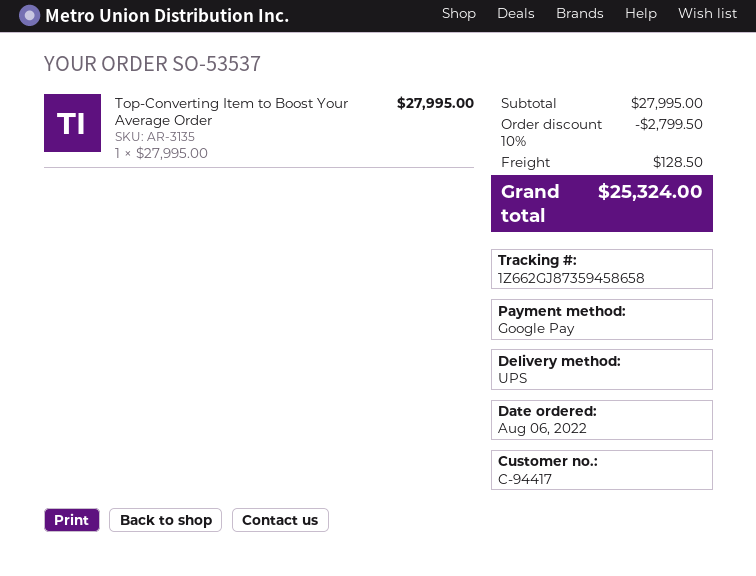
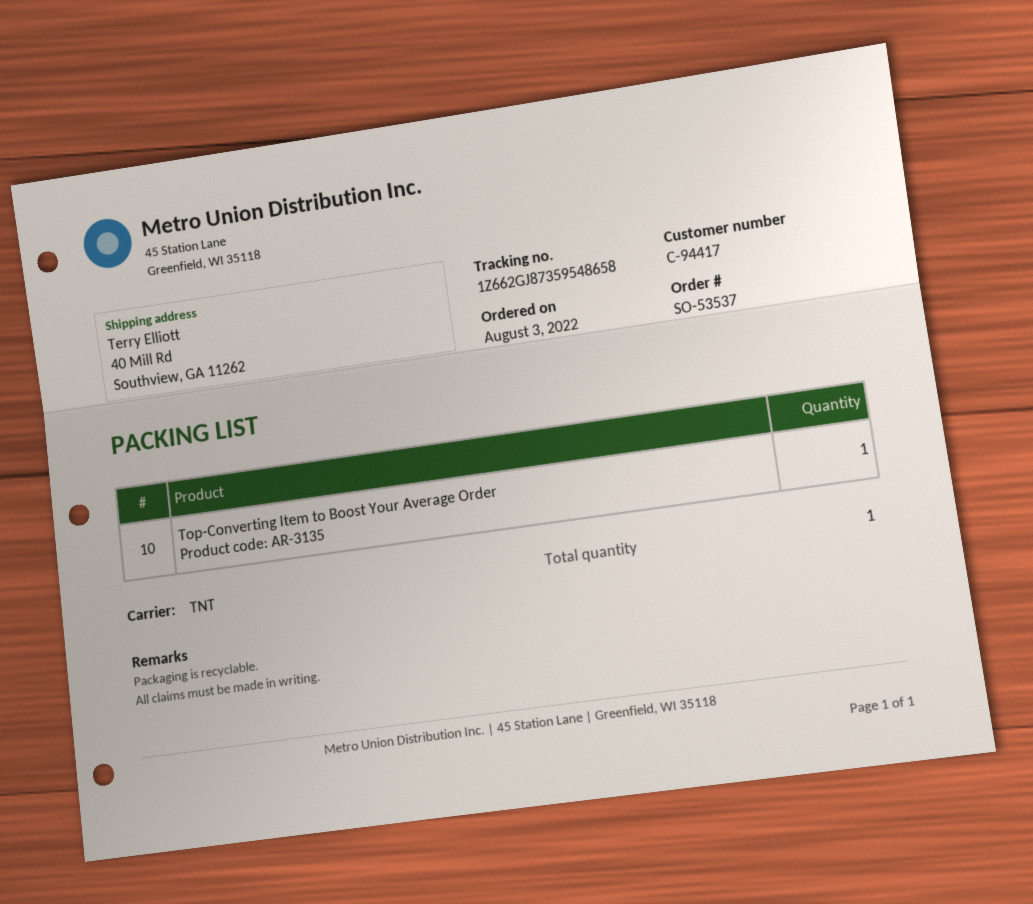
order date: 2022-08-06 -> 2022-08-03
shipping method: UPS -> TNT
tracking number: 1Z662GJ87359458658 -> 1Z662GJ87359548658

